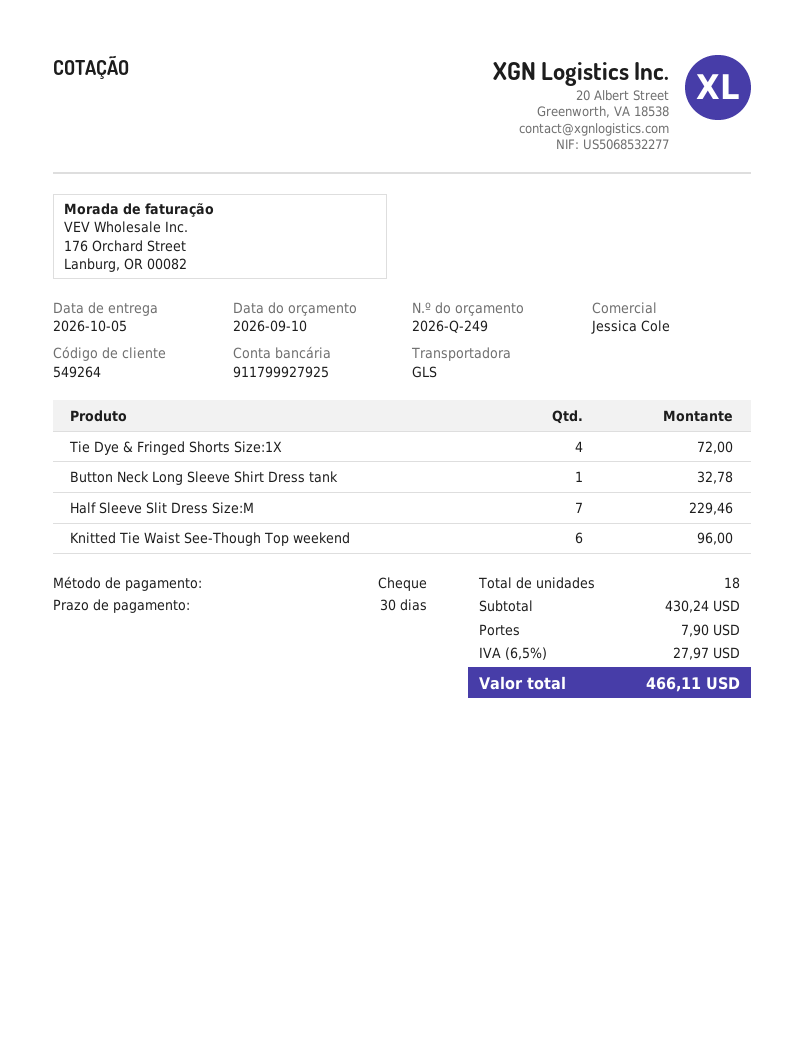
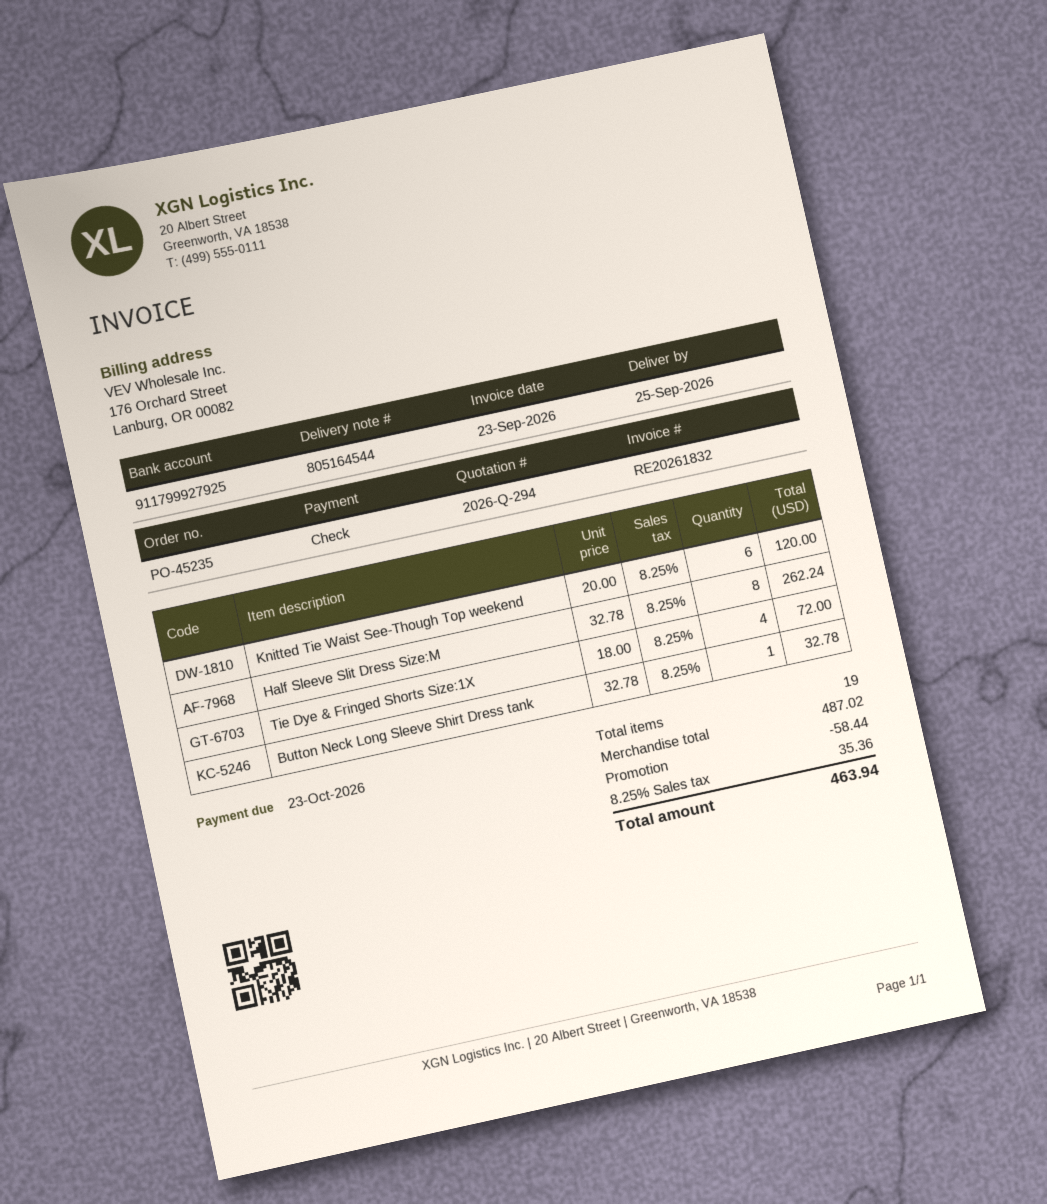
quote number: 2026-Q-249 -> 2026-Q-294
delivery date: 2026-10-05 -> 2026-09-25
Half Sleeve Slit Dress Size:M: 7 for 229.46 -> 8 for 262.24
Knitted Tie Waist See-Though Top weekend: 6 for 96.00 -> 6 for 120.00
total quantity: 18 -> 19
subtotal: 430.24 -> 487.02
discount: none -> 58.44
shipping: 7.90 -> none
tax: 6.5% = 27.97 -> 8.25% = 35.36
total: 466.11 -> 463.94

